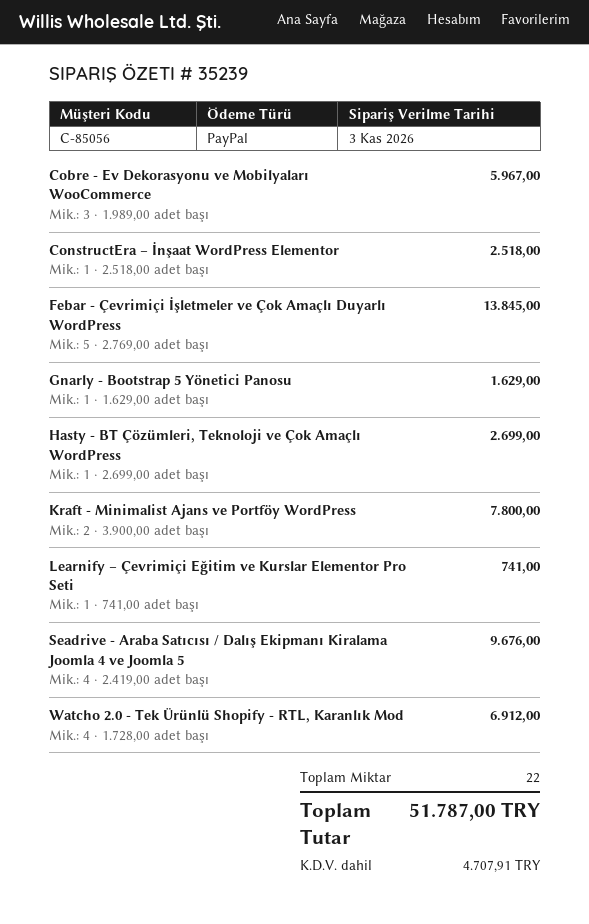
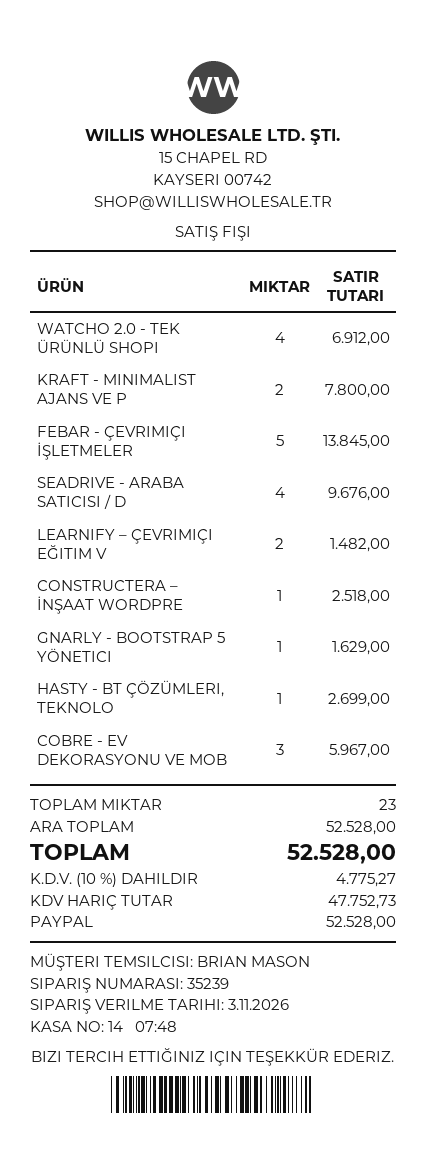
Learnify – Çevrimiçi Eğitim ve Kurslar Elementor Pro Seti: 1 for 741.00 -> 2 for 1482.00
total quantity: 22 -> 23
tax: 4707.91 -> 4775.27
total: 51787.00 -> 52528.00

